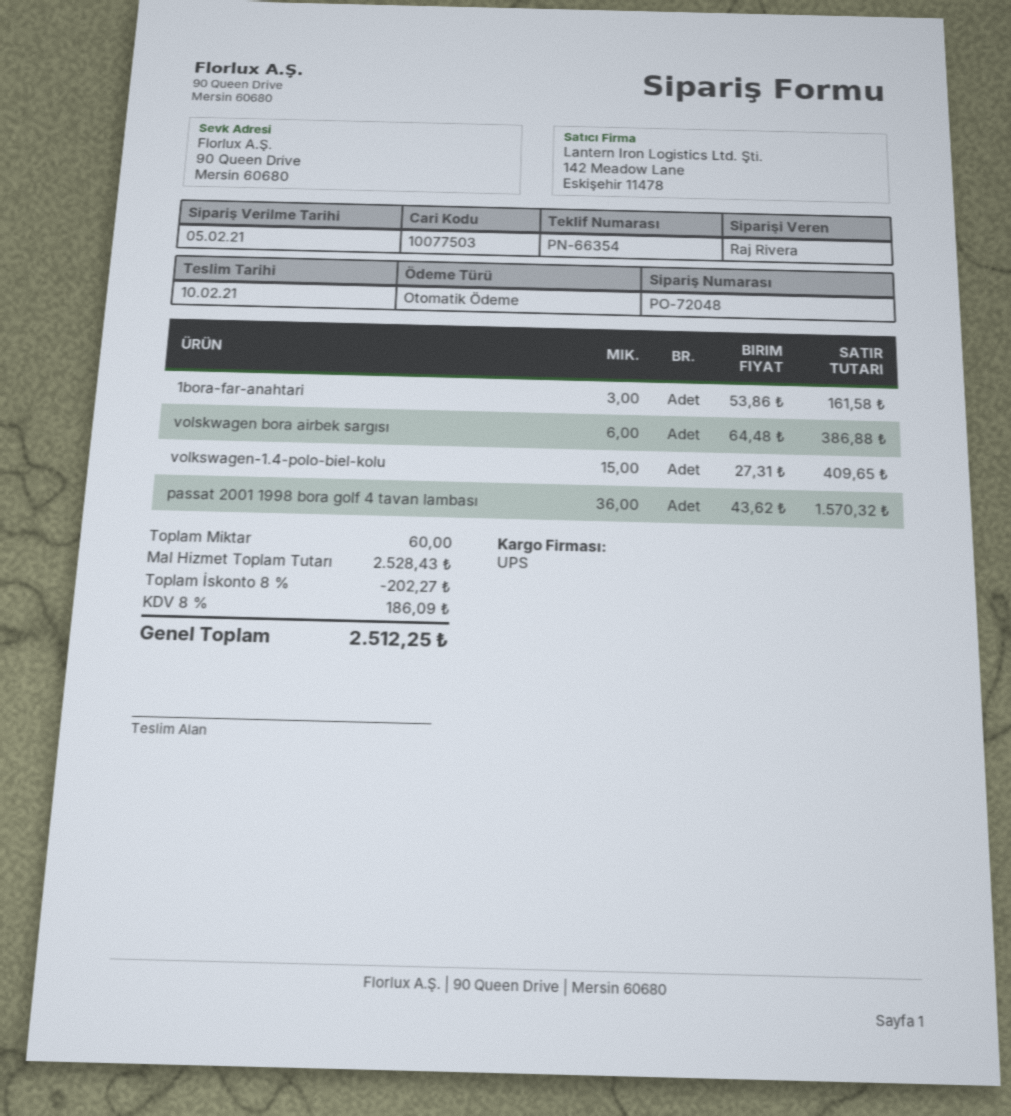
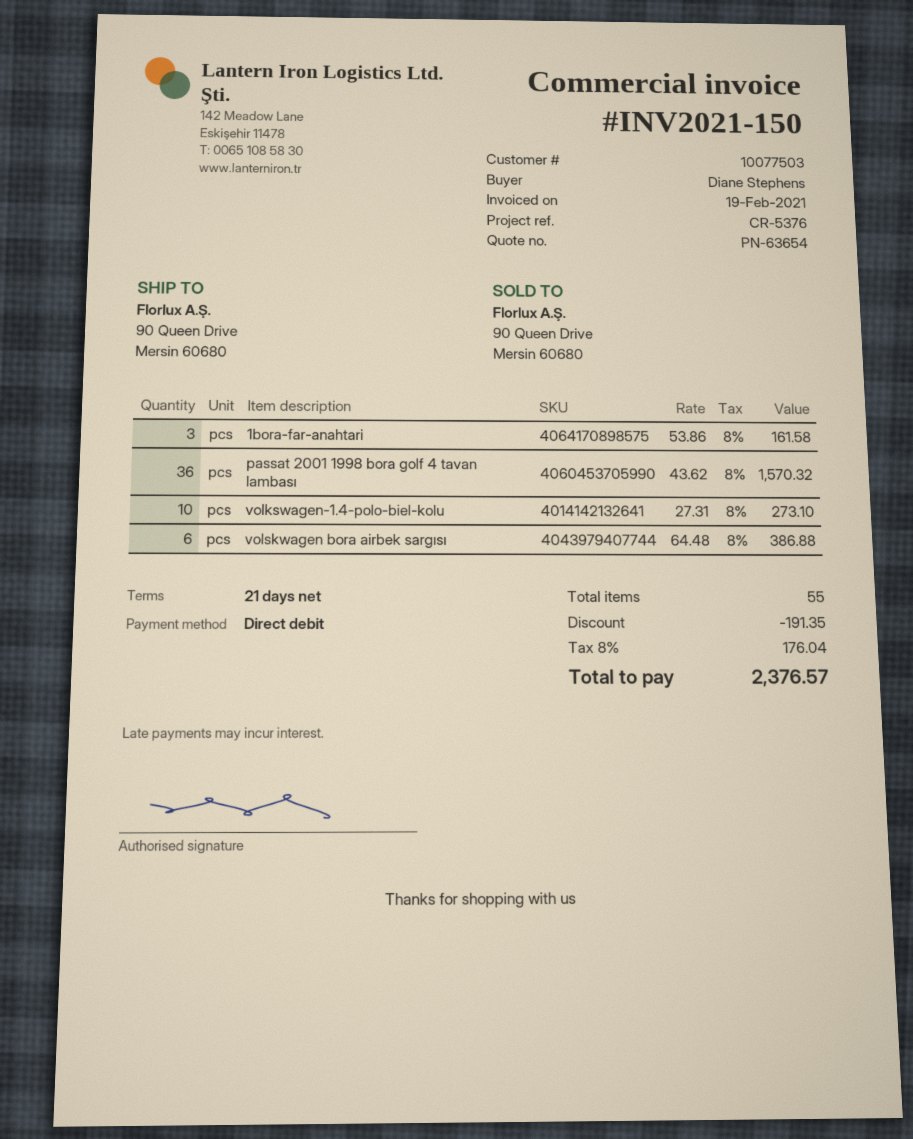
quote number: PN-66354 -> PN-63654
ordered by: Raj Rivera -> Diane Stephens
volkswagen-1.4-polo-biel-kolu: 15 x 27.31 = 409.65 -> 10 x 27.31 = 273.10
total quantity: 60 -> 55
discount: 202.27 -> 191.35
tax: 8% = 186.09 -> 8% = 176.04
total: 2512.25 -> 2376.57

